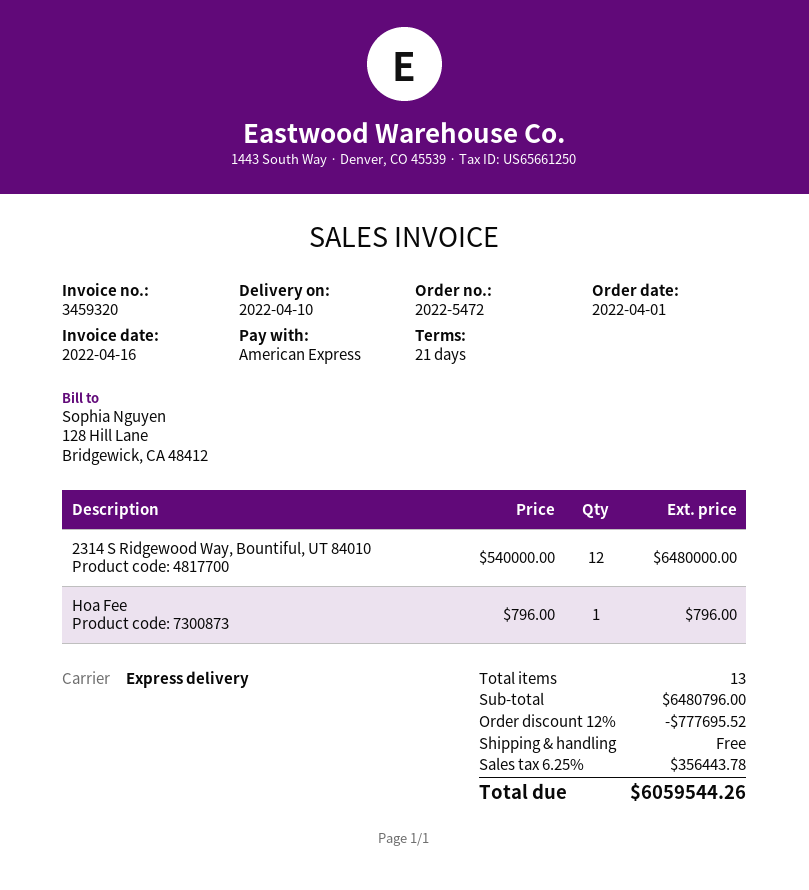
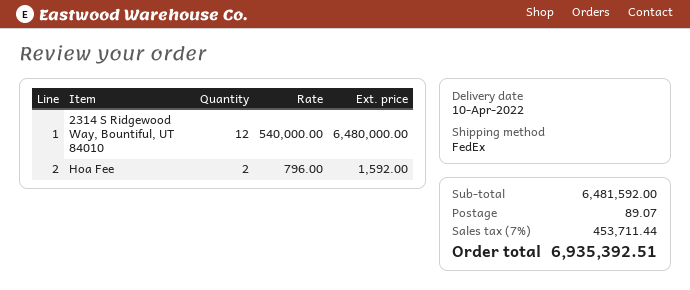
shipping method: express -> FedEx
Hoa Fee: 1 x 796.00 = 796.00 -> 2 x 796.00 = 1592.00
subtotal: 6480796.00 -> 6481592.00
discount: 12% = 777695.52 -> none
shipping: 0.00 -> 89.07
tax: 6.25% = 356443.78 -> 7% = 453711.44
total: 6059544.26 -> 6935392.51

